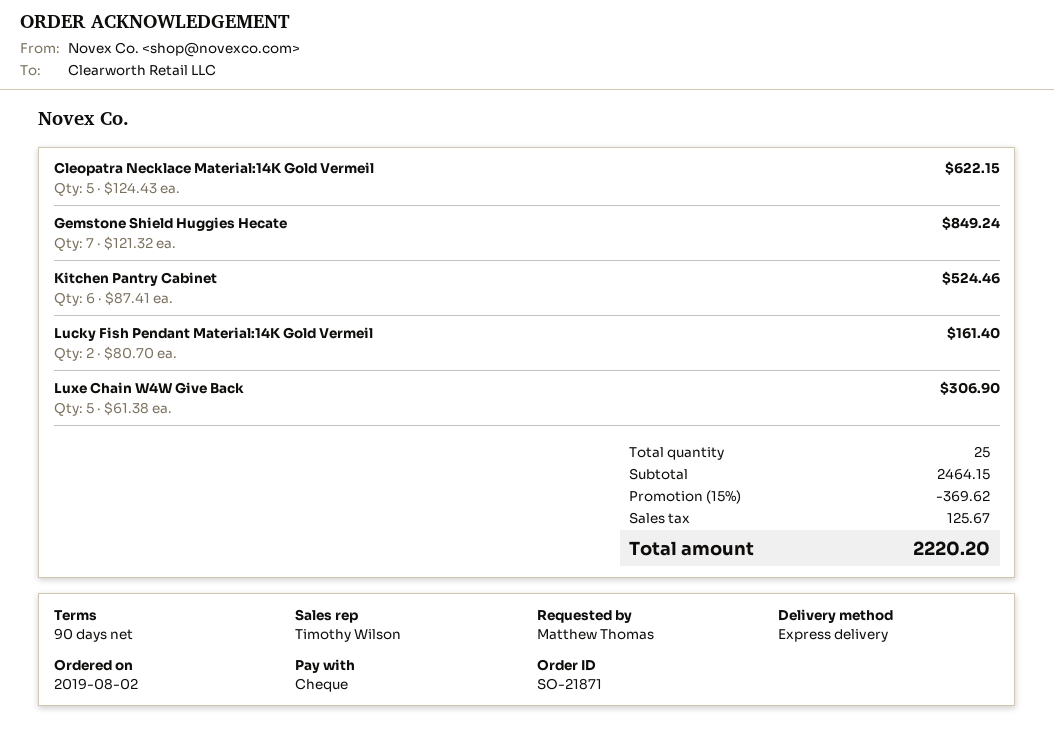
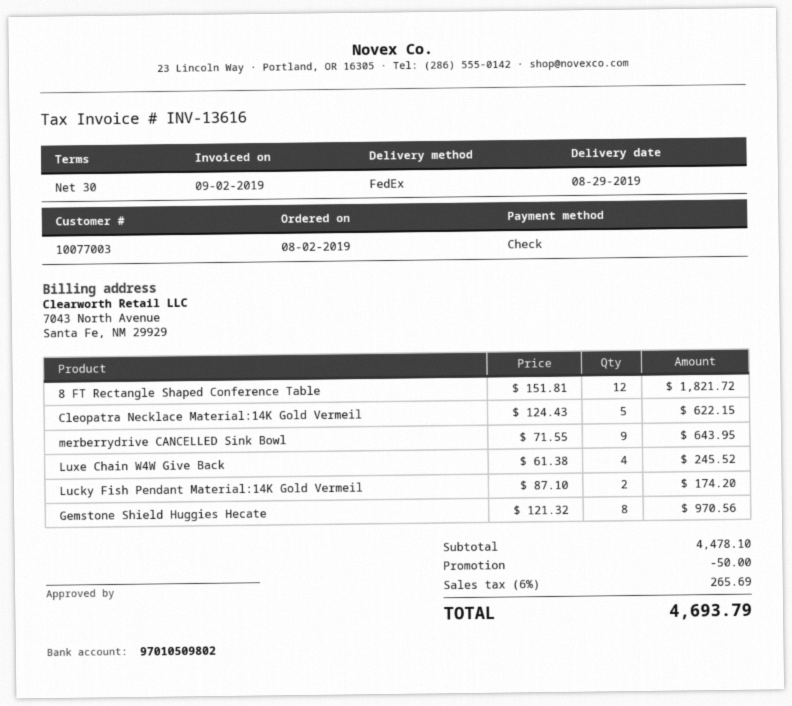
payment terms: 90 days -> 30 days
shipping method: express -> FedEx
Gemstone Shield Huggies Hecate: 7 x 121.32 = 849.24 -> 8 x 121.32 = 970.56
Kitchen Pantry Cabinet: 6 x 87.41 = 524.46 -> none
Lucky Fish Pendant Material:14K Gold Vermeil: 2 x 80.70 = 161.40 -> 2 x 87.10 = 174.20
Luxe Chain W4W Give Back: 5 x 61.38 = 306.90 -> 4 x 61.38 = 245.52
8 FT Rectangle Shaped Conference Table: none -> 12 x 151.81 = 1821.72
merberrydrive CANCELLED Sink Bowl: none -> 9 x 71.55 = 643.95
subtotal: 2464.15 -> 4478.10
discount: 369.62 -> 50.00
tax: 125.67 -> 265.69
total: 2220.20 -> 4693.79

